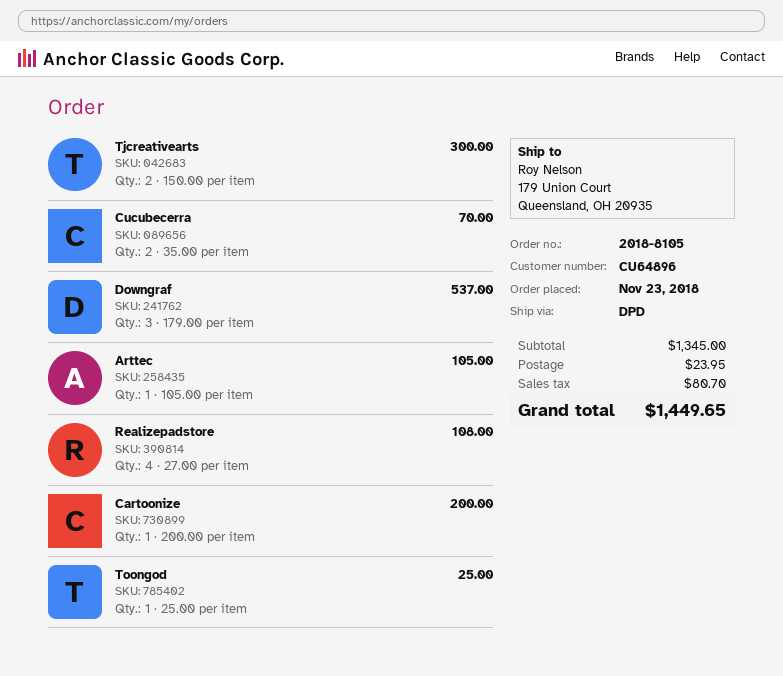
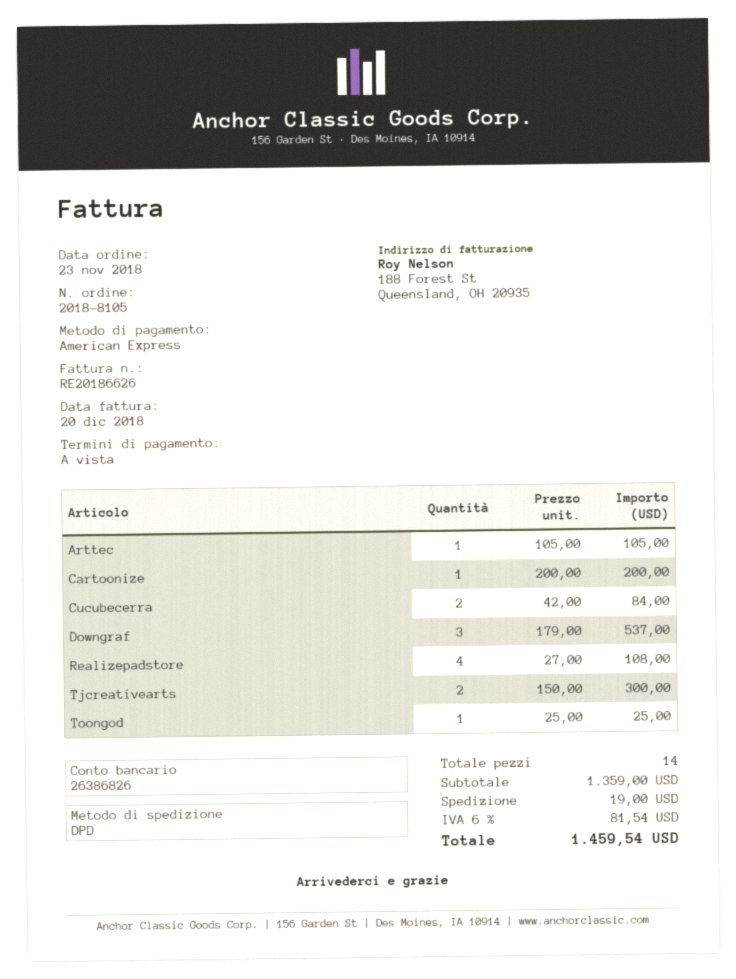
Cucubecerra: 2 x 35.00 = 70.00 -> 2 x 42.00 = 84.00
subtotal: 1345.00 -> 1359.00
shipping: 23.95 -> 19.00
tax: 80.70 -> 81.54
total: 1449.65 -> 1459.54

